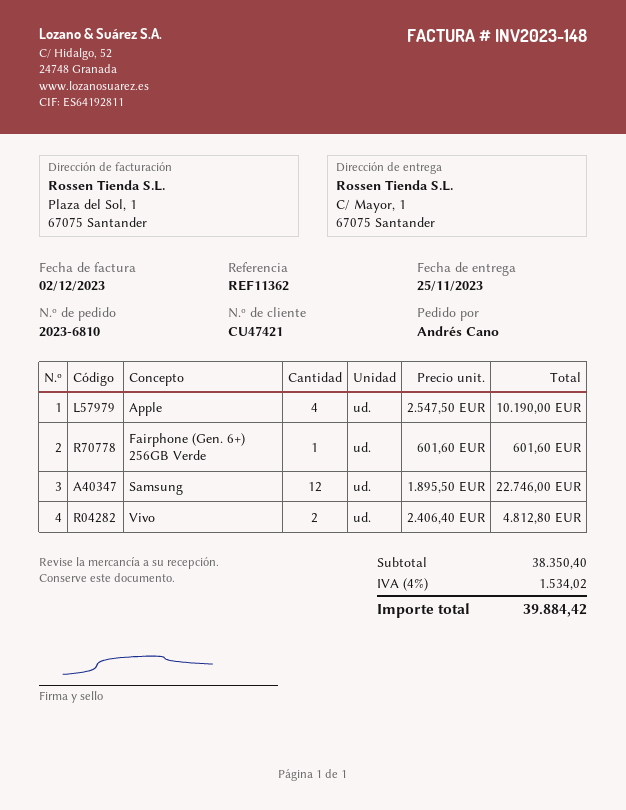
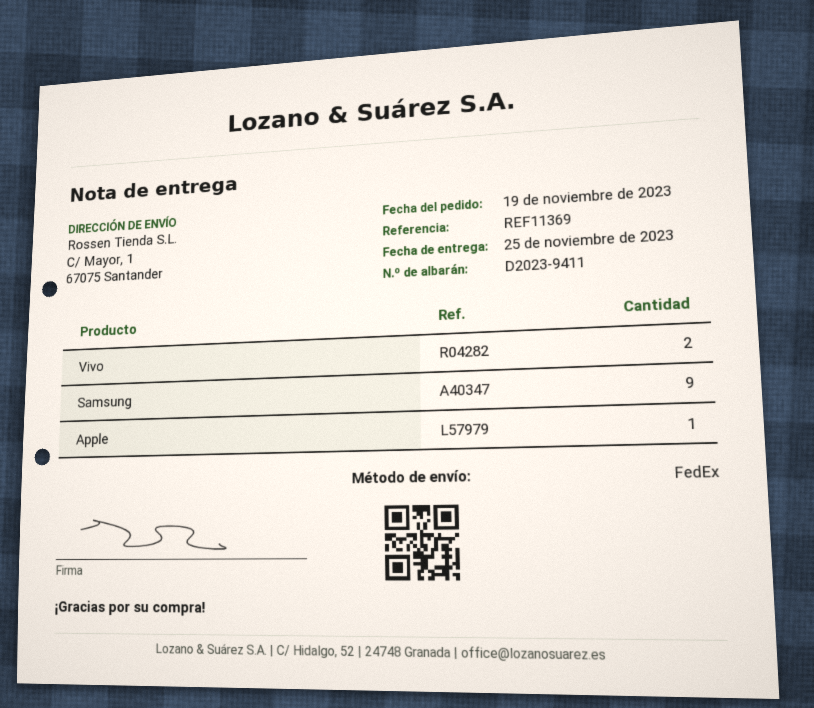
reference: REF11362 -> REF11369
Apple: 4 -> 1
Fairphone (Gen. 6+) 256GB Verde: 1 -> none
Samsung: 12 -> 9

